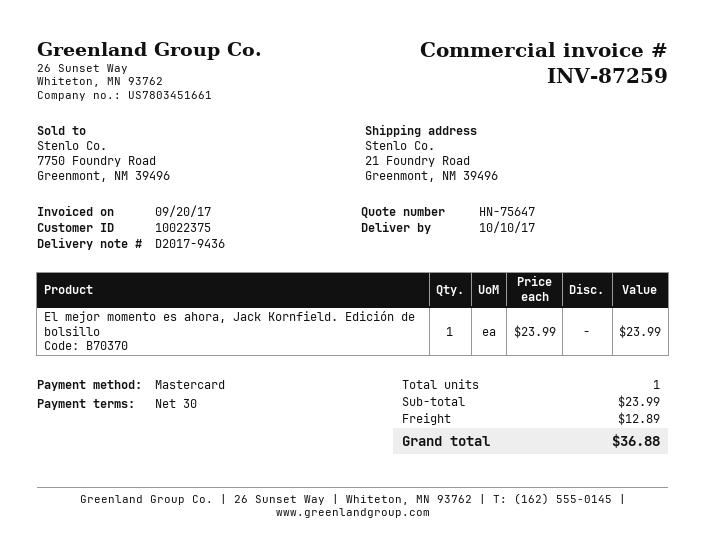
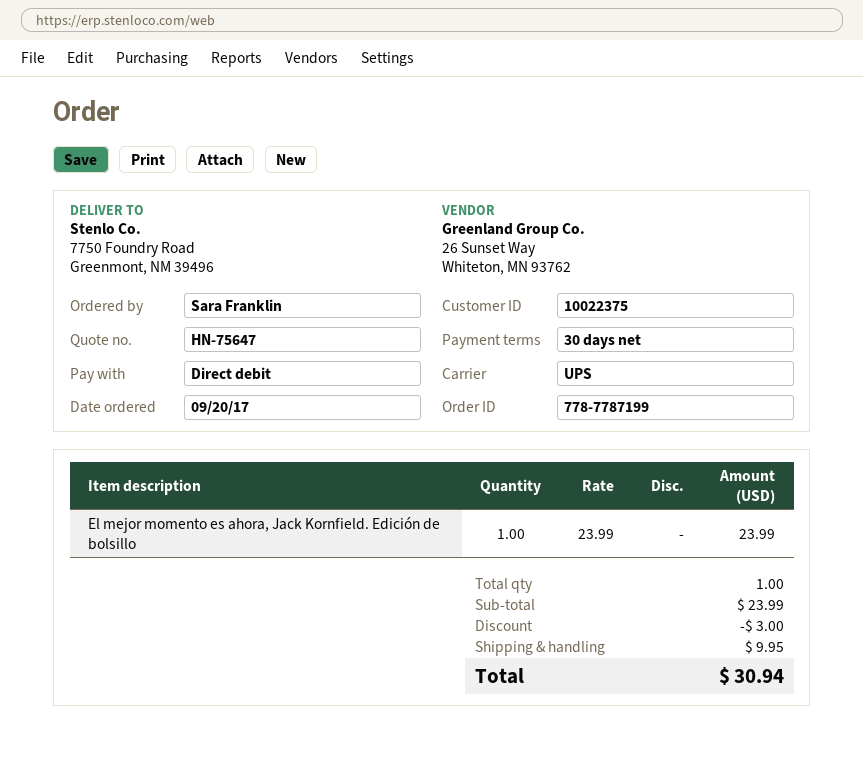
payment method: Mastercard -> direct debit
ship to: 21 Foundry Road, Greenmont, NM 39496 -> 7750 Foundry Road, Greenmont, NM 39496
discount: none -> 3.00
shipping: 12.89 -> 9.95
total: 36.88 -> 30.94

